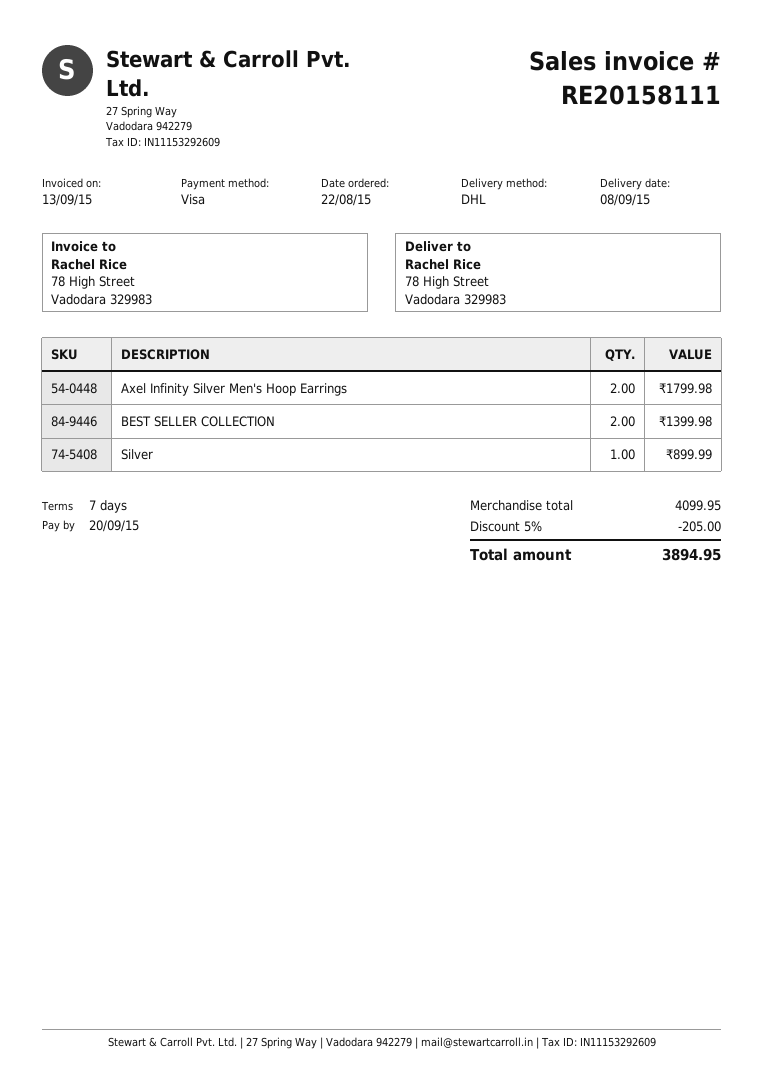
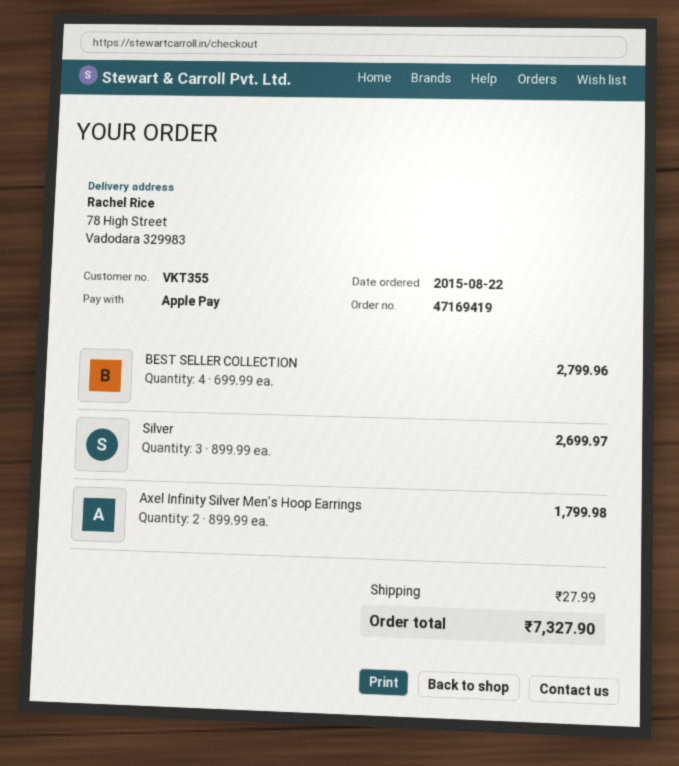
payment method: Visa -> Apple Pay
BEST SELLER COLLECTION: 2 for 1399.98 -> 4 for 2799.96
Silver: 1 for 899.99 -> 3 for 2699.97
discount: 5% = 205.00 -> none
shipping: none -> 27.99
total: 3894.95 -> 7327.90

